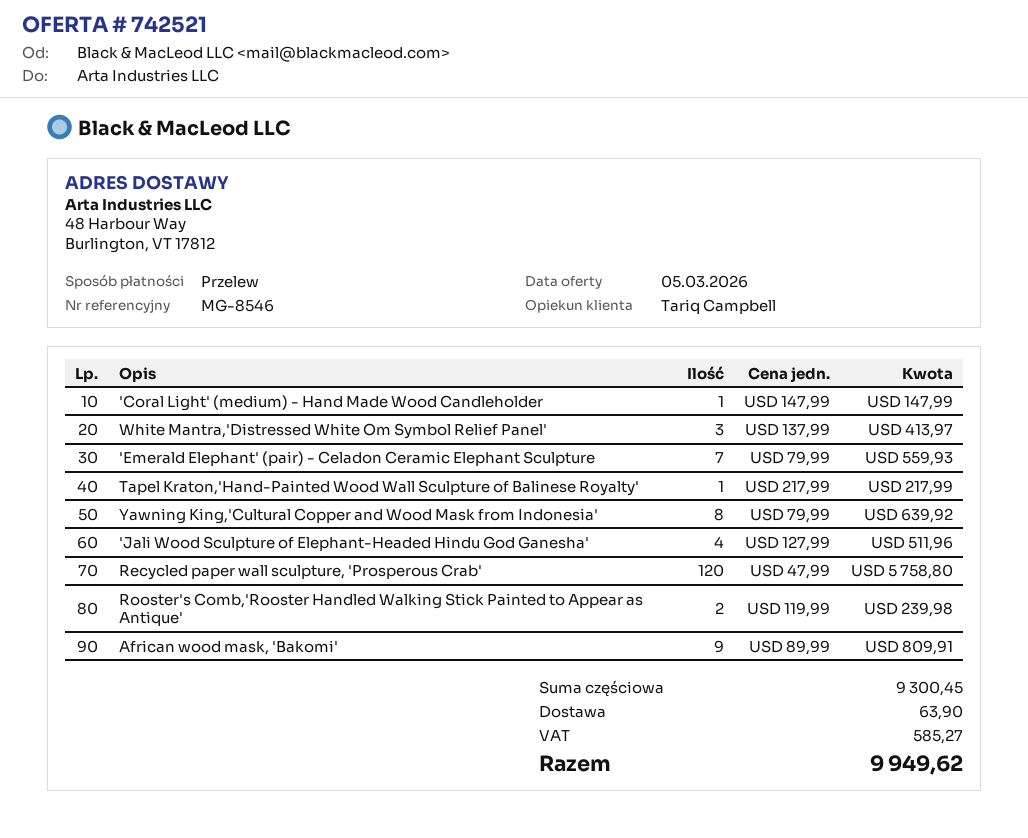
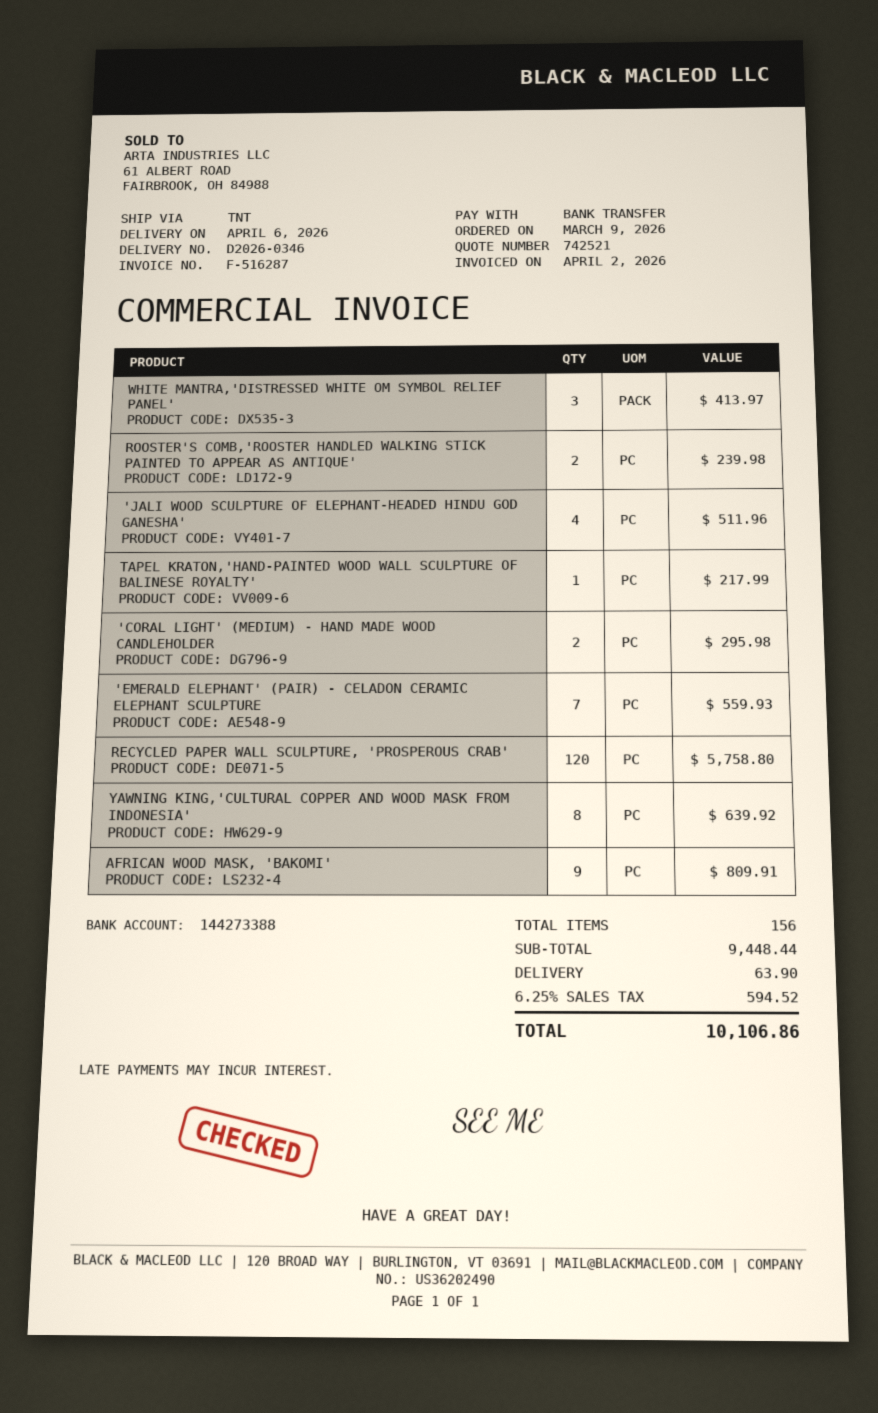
'Coral Light' (medium) - Hand Made Wood Candleholder: 1 for 147.99 -> 2 for 295.98
subtotal: 9300.45 -> 9448.44
tax: 585.27 -> 594.52
total: 9949.62 -> 10106.86

